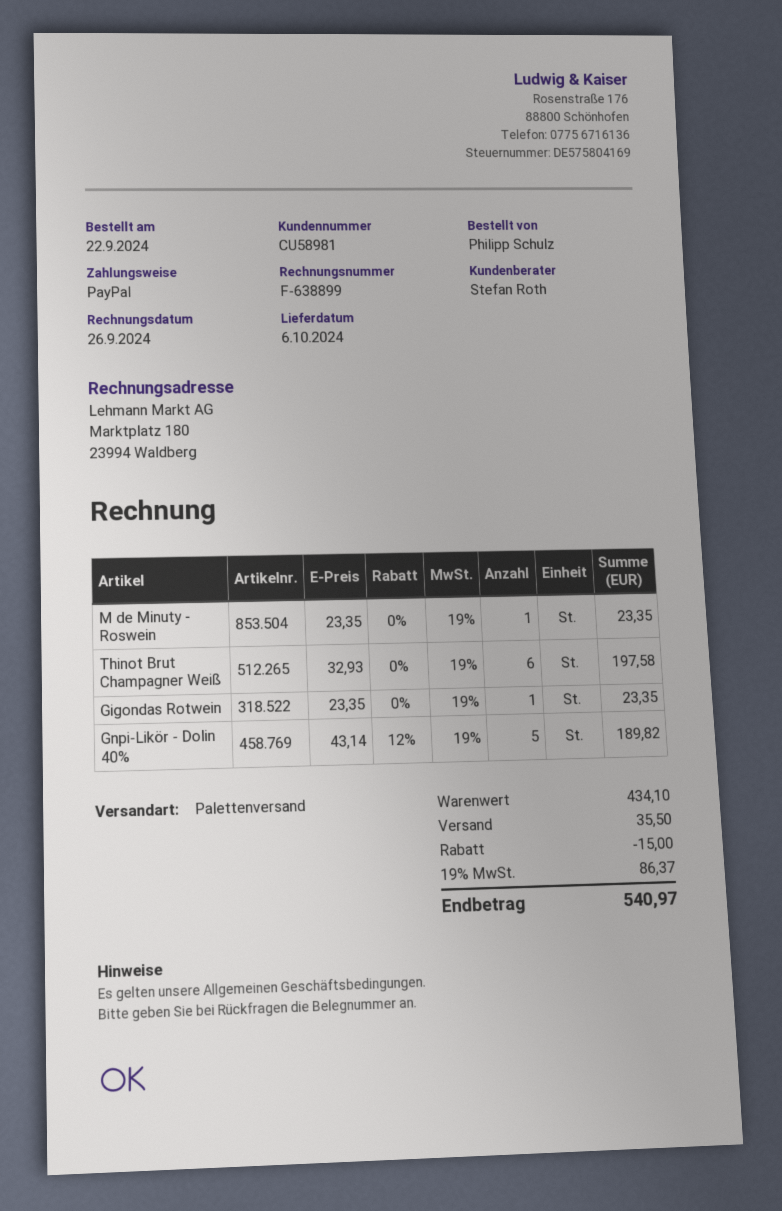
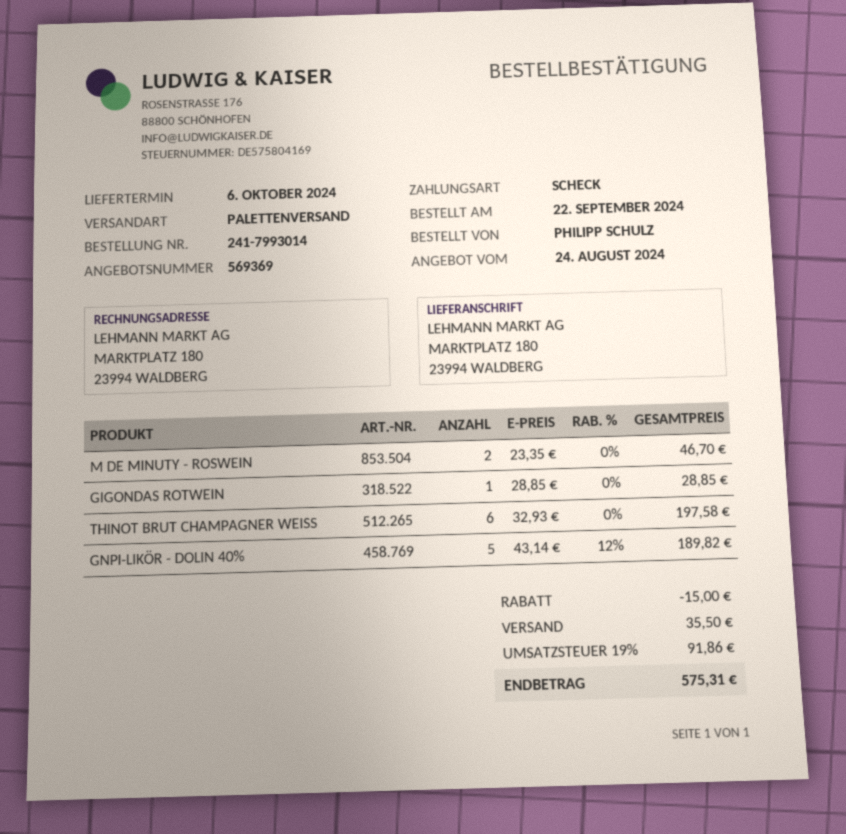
payment method: PayPal -> cheque
M de Minuty - Roswein: 1 x 23.35 = 23.35 -> 2 x 23.35 = 46.70
Gigondas Rotwein: 1 x 23.35 = 23.35 -> 1 x 28.85 = 28.85
tax: 19% = 86.37 -> 19% = 91.86
total: 540.97 -> 575.31

